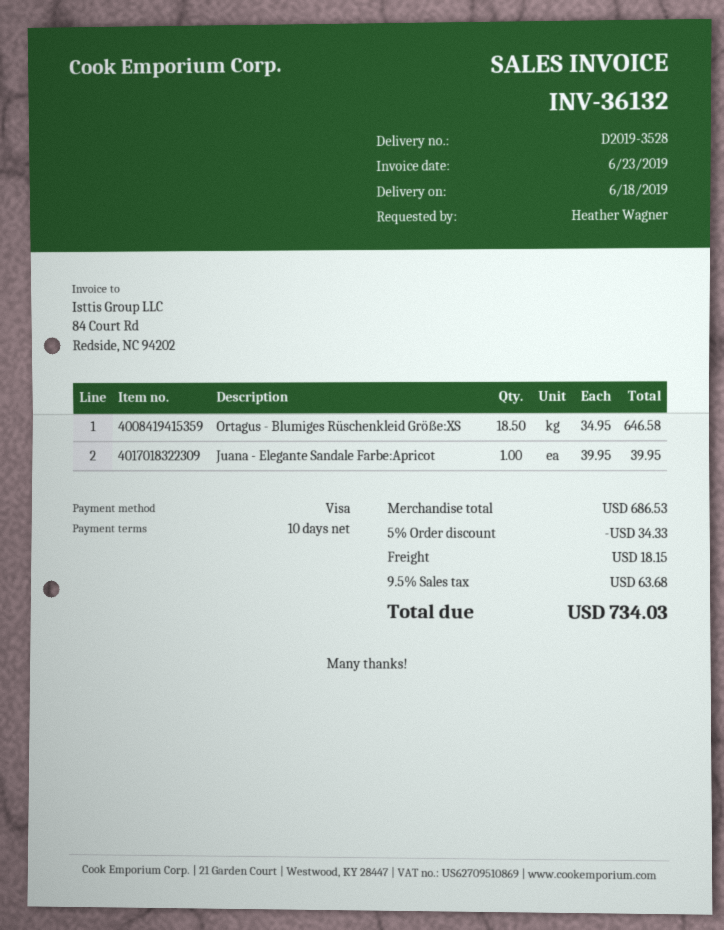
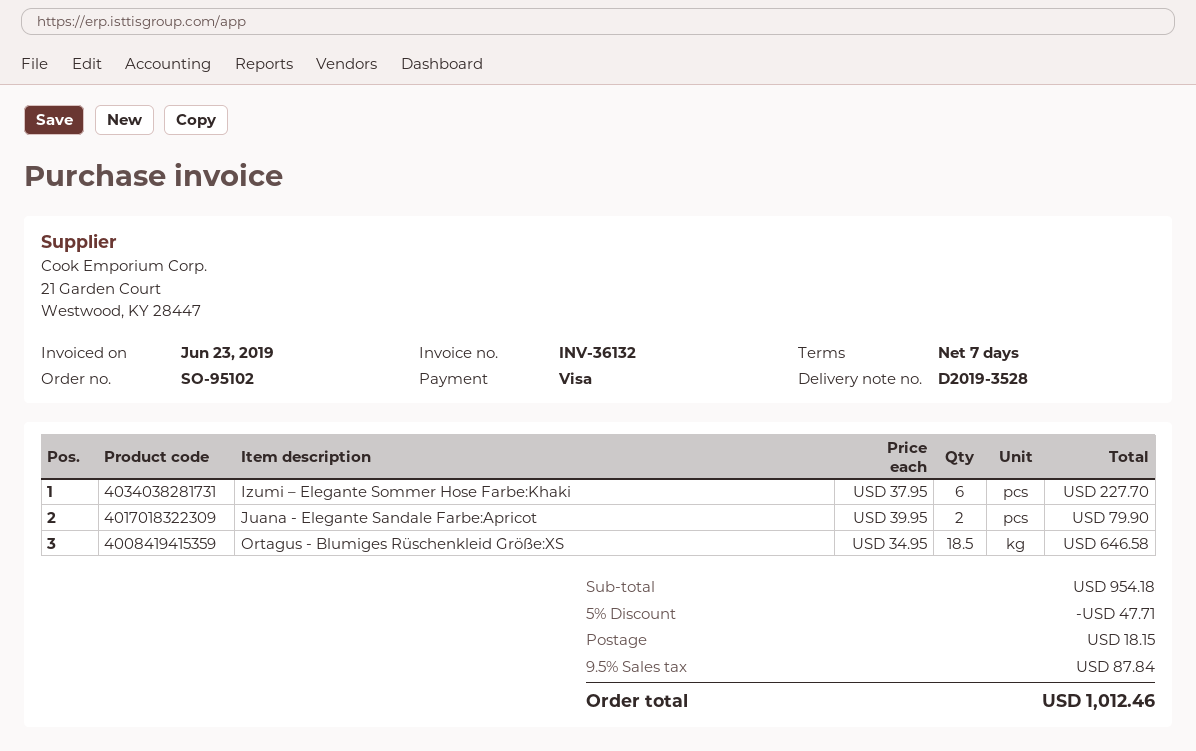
payment terms: 10 days -> 7 days
Juana - Elegante Sandale Farbe:Apricot: 1 x 39.95 = 39.95 -> 2 x 39.95 = 79.90
Izumi – Elegante Sommer Hose Farbe:Khaki: none -> 6 x 37.95 = 227.70
subtotal: 686.53 -> 954.18
discount: 5% = 34.33 -> 5% = 47.71
tax: 9.5% = 63.68 -> 9.5% = 87.84
total: 734.03 -> 1012.46

